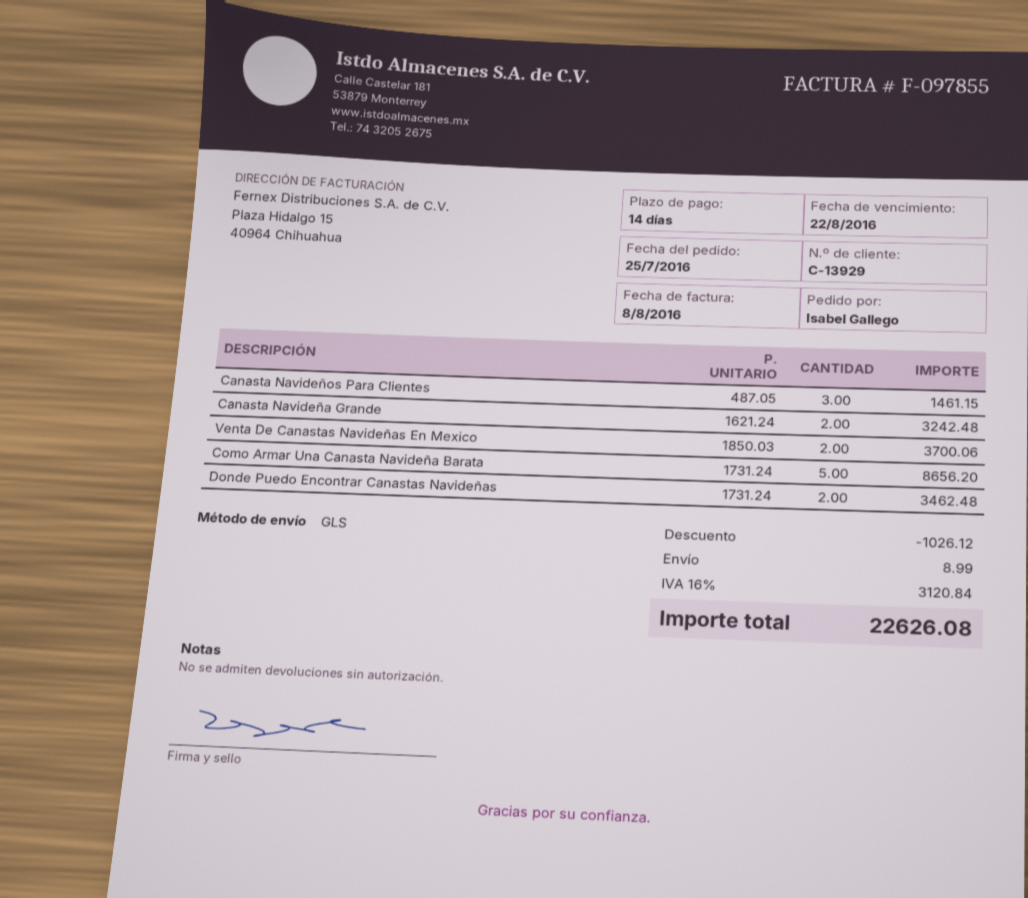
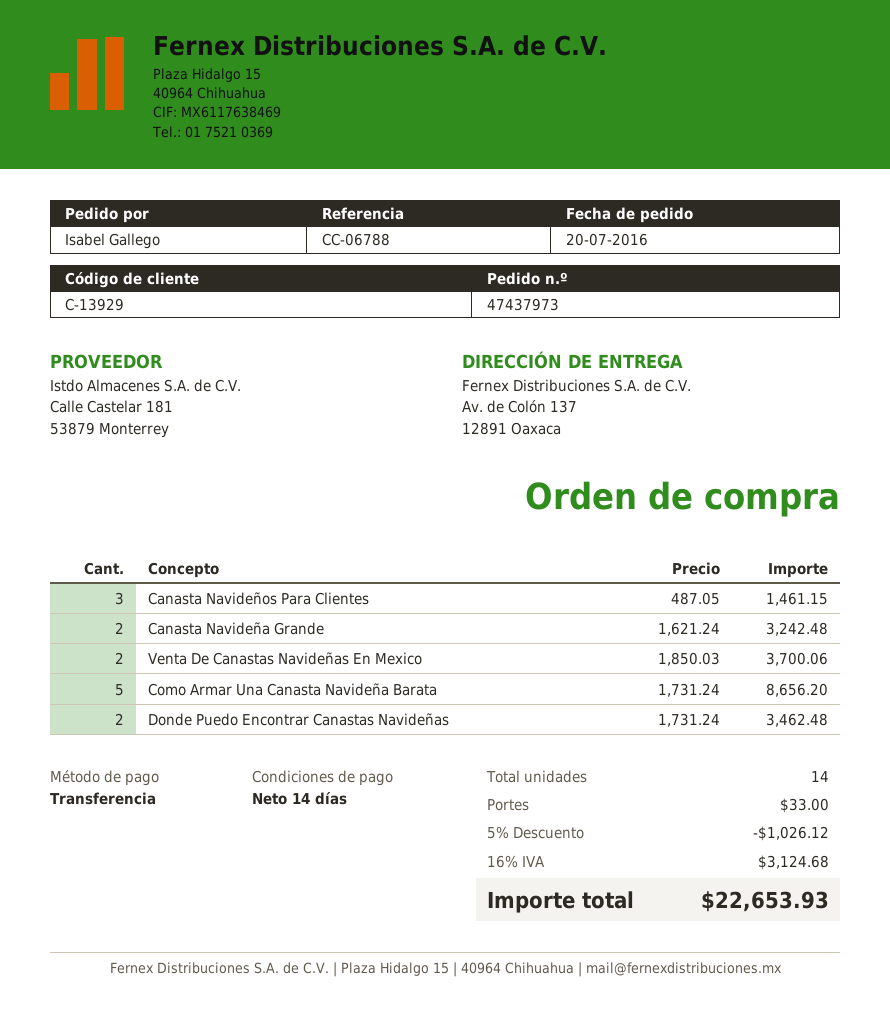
order date: 2016-07-25 -> 2016-07-20
shipping: 8.99 -> 33.00
tax: 16% = 3120.84 -> 16% = 3124.68
total: 22626.08 -> 22653.93

